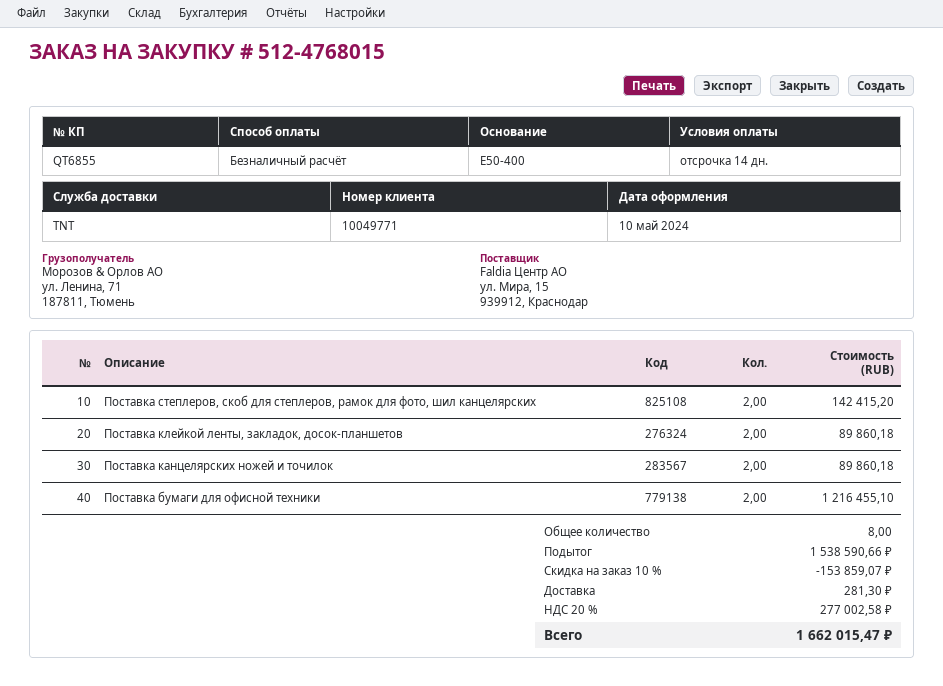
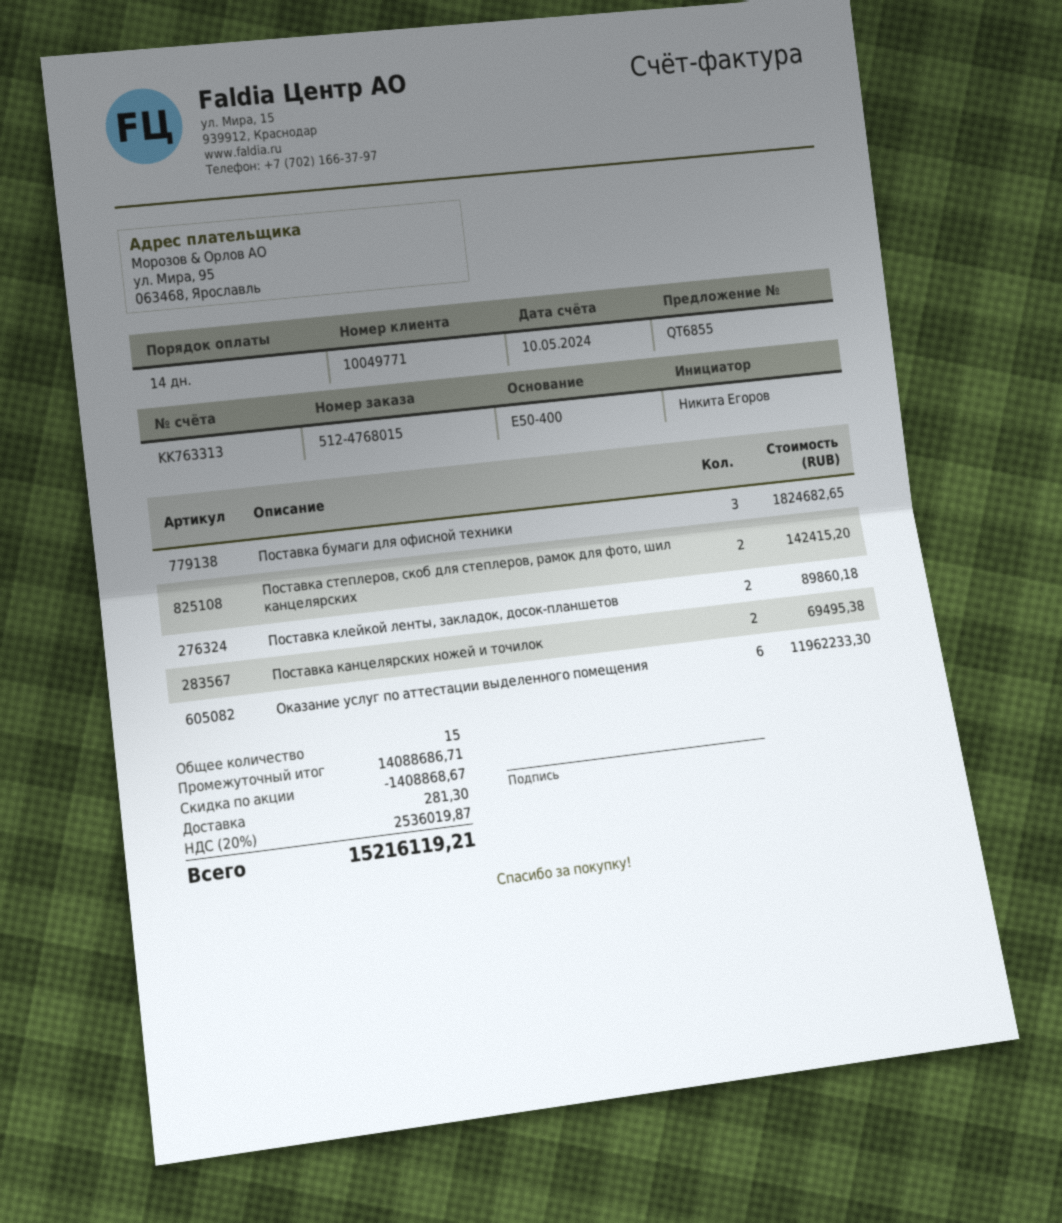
Поставка канцелярских ножей и точилок: 2 for 89860.18 -> 2 for 69495.38
Поставка бумаги для офисной техники: 2 for 1216455.10 -> 3 for 1824682.65
Оказание услуг по аттестации выделенного помещения: none -> 6 for 11962233.30
total quantity: 8 -> 15
subtotal: 1538590.66 -> 14088686.71
discount: 153859.07 -> 1408868.67
tax: 20% = 277002.58 -> 20% = 2536019.87
total: 1662015.47 -> 15216119.21

